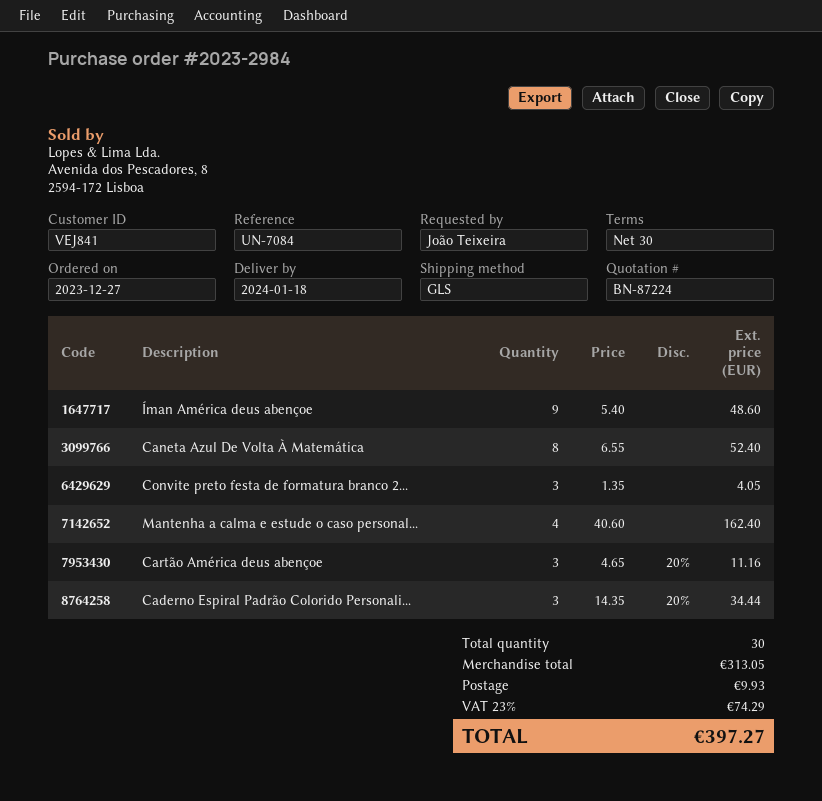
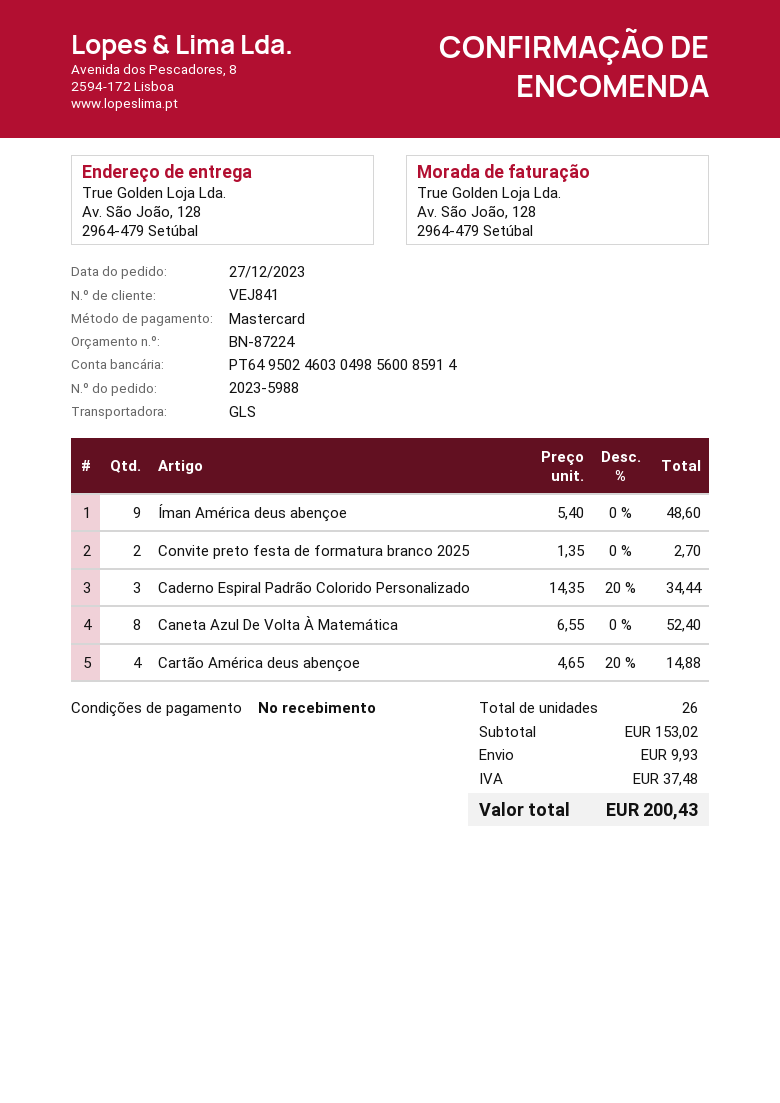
order number: 2023-2984 -> 2023-5988
payment terms: 30 days -> on receipt
Convite preto festa de formatura branco 2...: 3 x 1.35 = 4.05 -> 2 x 1.35 = 2.70
Mantenha a calma e estude o caso personal...: 4 x 40.60 = 162.40 -> none
Cartão América deus abençoe: 3 x 4.65 - 20% = 11.16 -> 4 x 4.65 - 20% = 14.88
total quantity: 30 -> 26
subtotal: 313.05 -> 153.02
tax: 74.29 -> 37.48
total: 397.27 -> 200.43

